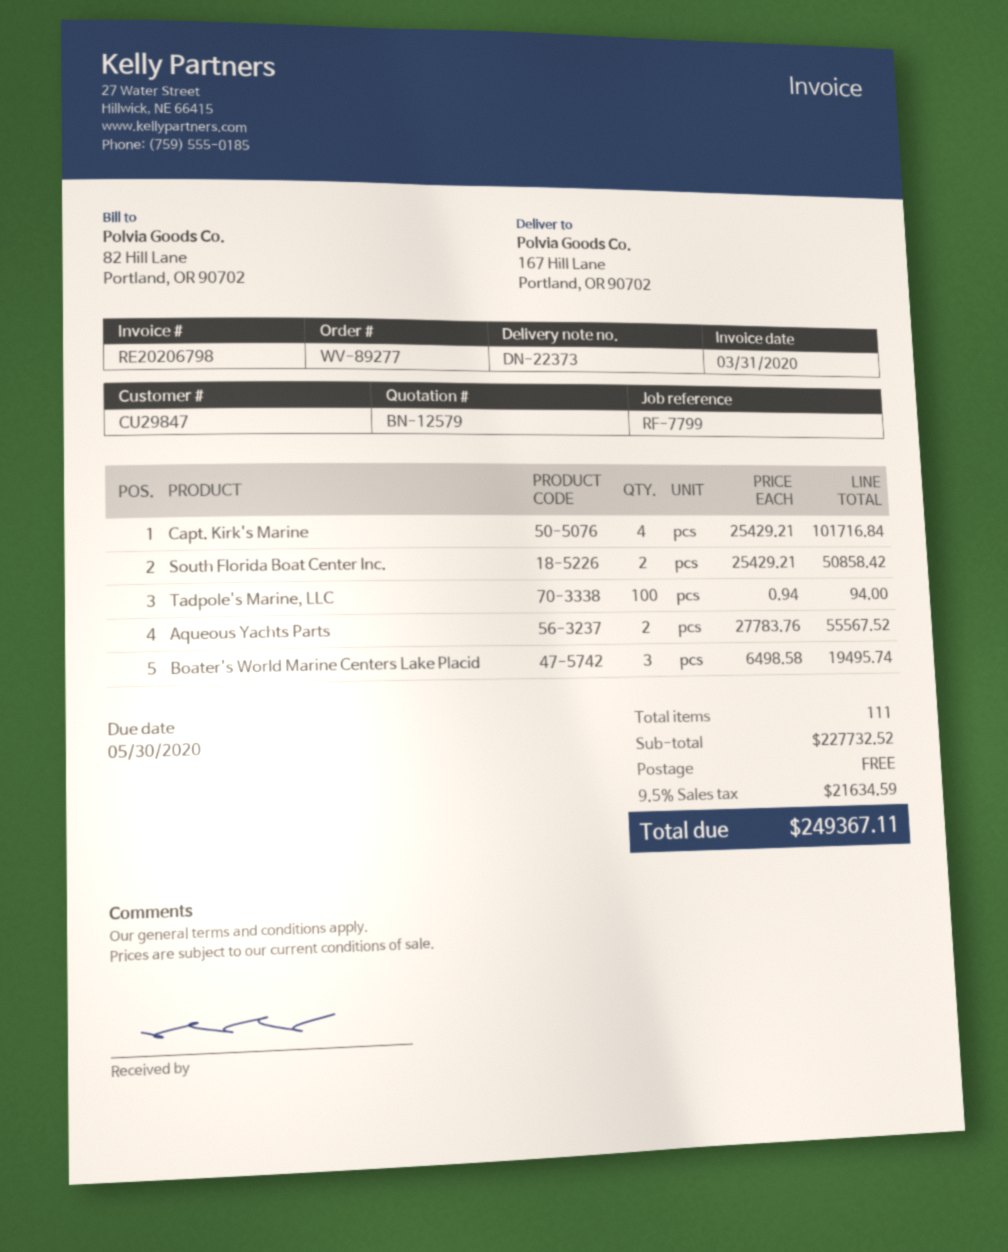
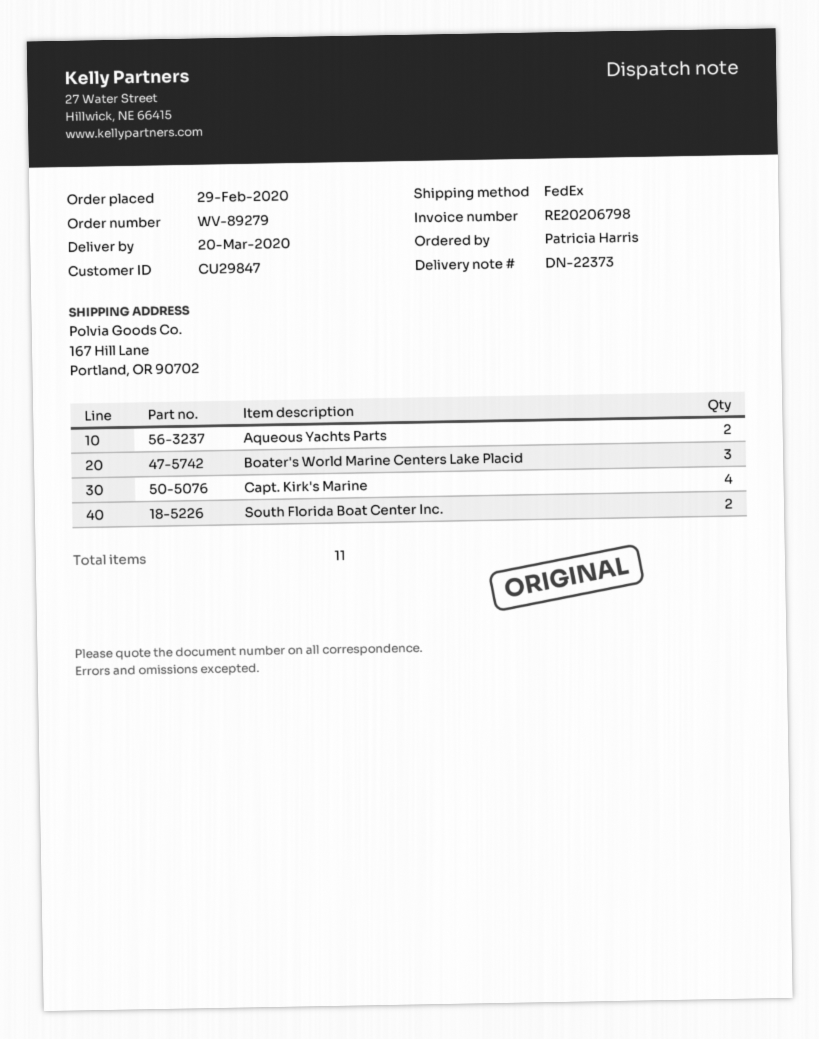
order number: WV-89277 -> WV-89279
Tadpole's Marine, LLC: 100 -> none
total quantity: 111 -> 11

